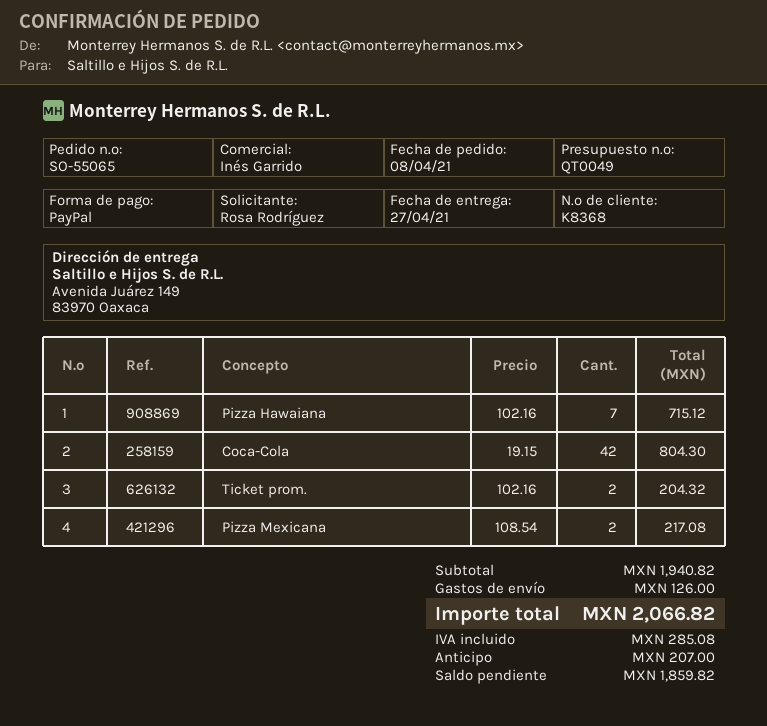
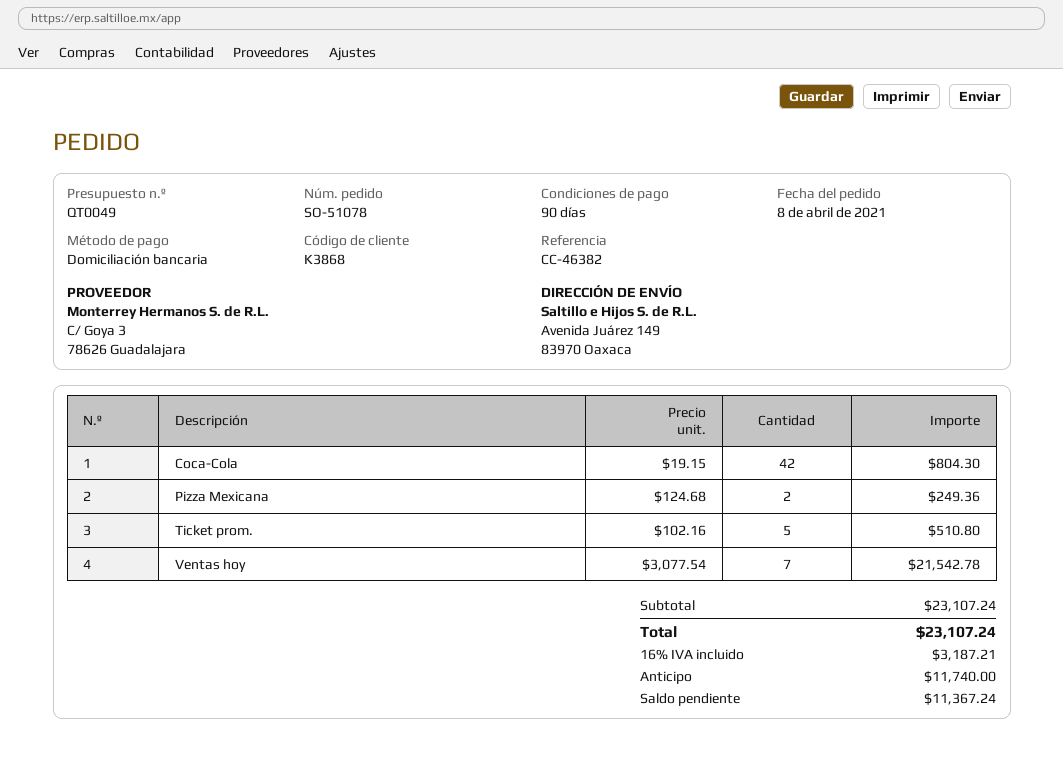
order number: SO-55065 -> SO-51078
customer number: K8368 -> K3868
payment method: PayPal -> direct debit
Pizza Hawaiana: 7 x 102.16 = 715.12 -> none
Ticket prom.: 2 x 102.16 = 204.32 -> 5 x 102.16 = 510.80
Pizza Mexicana: 2 x 108.54 = 217.08 -> 2 x 124.68 = 249.36
Ventas hoy: none -> 7 x 3077.54 = 21542.78
subtotal: 1940.82 -> 23107.24
shipping: 126.00 -> none
tax: 285.08 -> 3187.21
total: 2066.82 -> 23107.24
deposit: 207.00 -> 11740.00
balance: 1859.82 -> 11367.24

